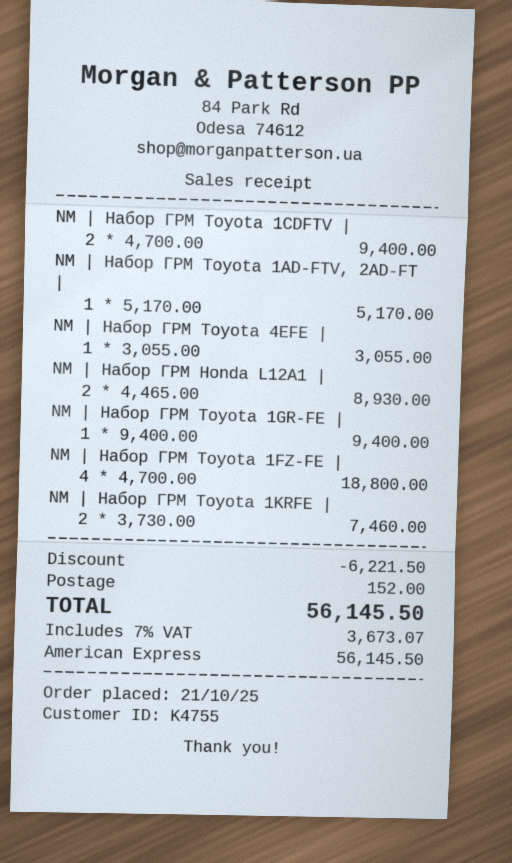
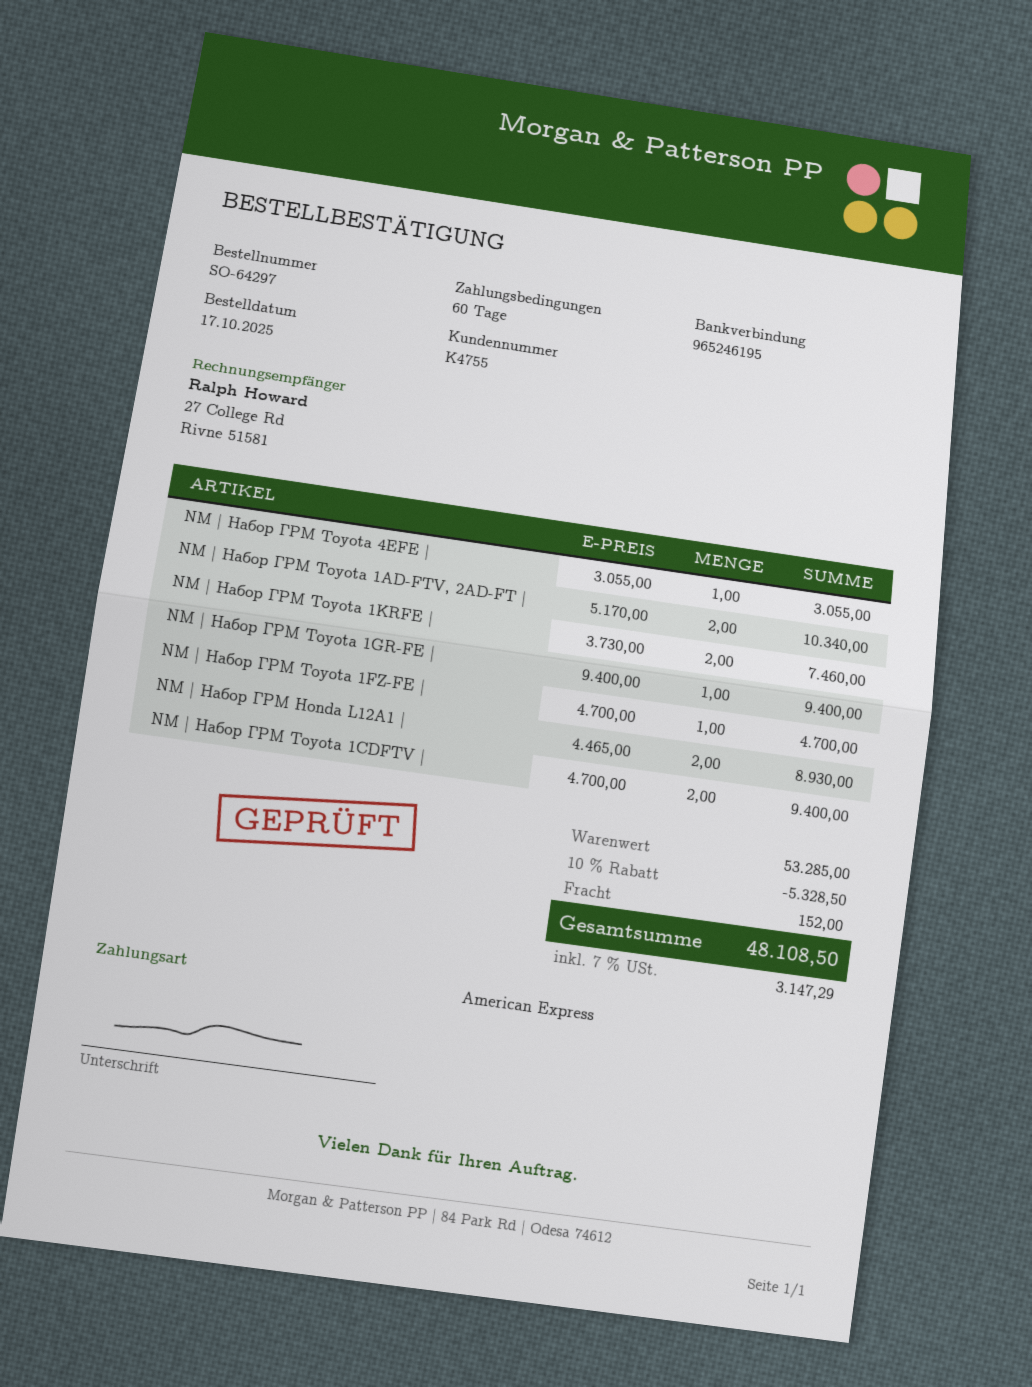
order date: 2025-10-21 -> 2025-10-17
NM | Набор ГРМ Toyota 1AD-FTV, 2AD-FT |: 1 x 5170.00 = 5170.00 -> 2 x 5170.00 = 10340.00
NM | Набор ГРМ Toyota 1FZ-FE |: 4 x 4700.00 = 18800.00 -> 1 x 4700.00 = 4700.00
discount: 6221.50 -> 5328.50
tax: 7% = 3673.07 -> 7% = 3147.29
total: 56145.50 -> 48108.50

